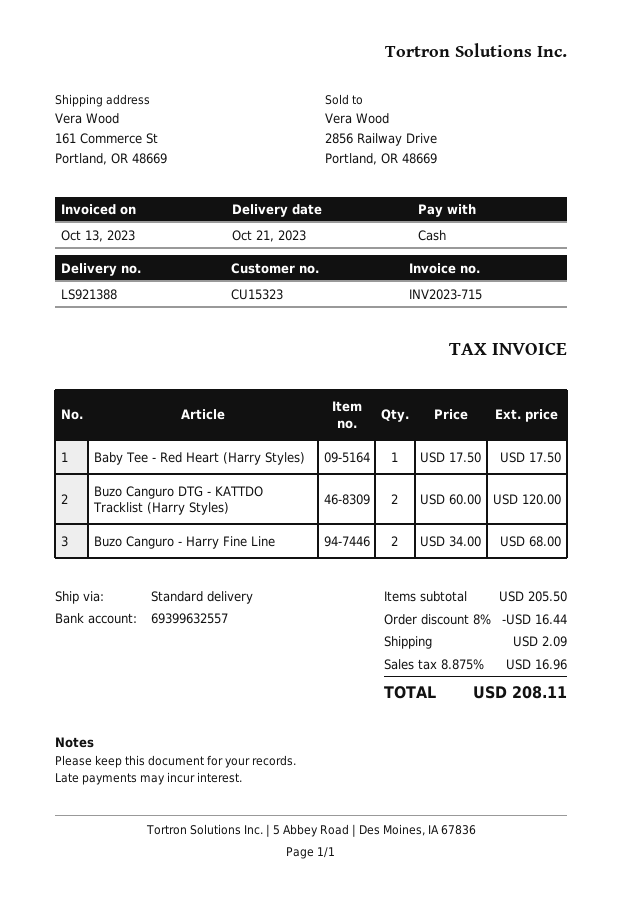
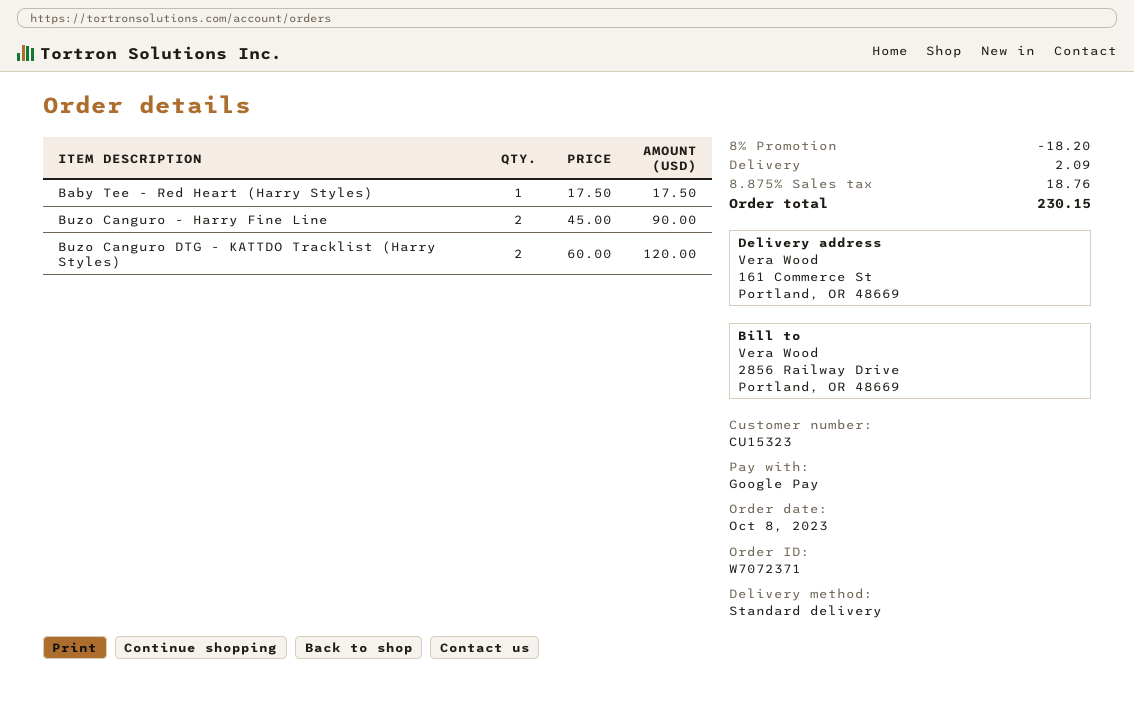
payment method: cash -> Google Pay
Buzo Canguro - Harry Fine Line: 2 x 34.00 = 68.00 -> 2 x 45.00 = 90.00
discount: 8% = 16.44 -> 8% = 18.20
tax: 8.875% = 16.96 -> 8.875% = 18.76
total: 208.11 -> 230.15

